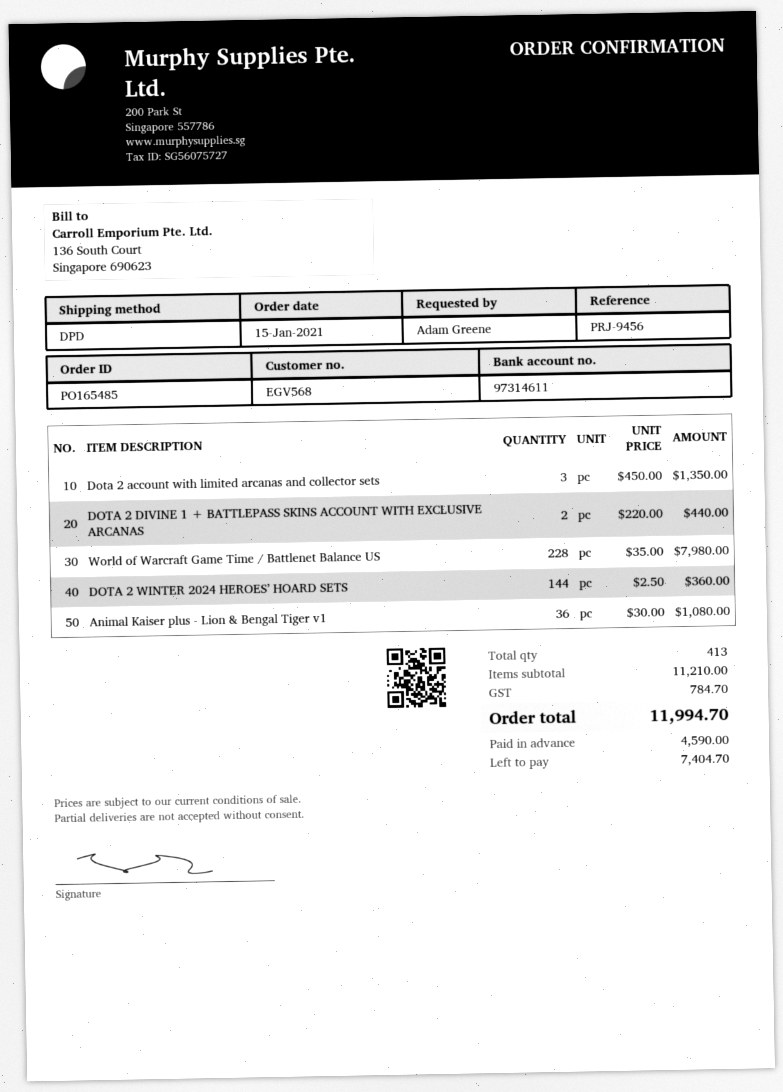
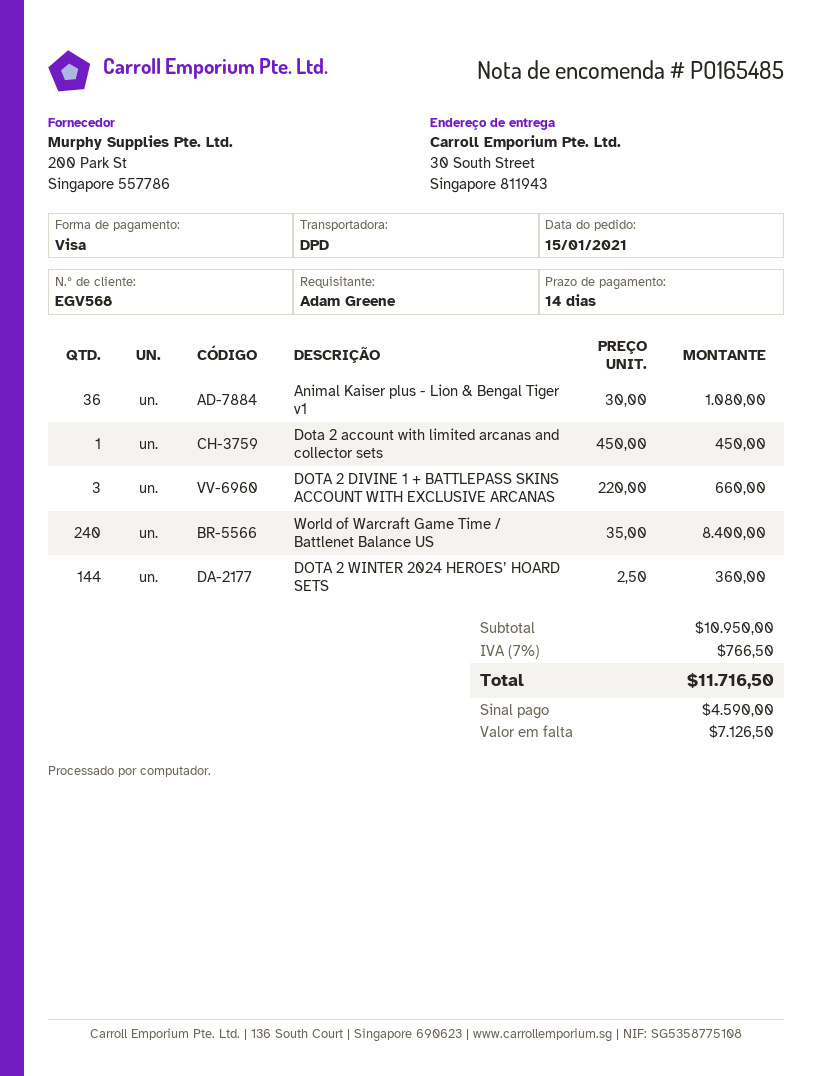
Dota 2 account with limited arcanas and collector sets: 3 x 450.00 = 1350.00 -> 1 x 450.00 = 450.00
DOTA 2 DIVINE 1 + BATTLEPASS SKINS ACCOUNT WITH EXCLUSIVE ARCANAS: 2 x 220.00 = 440.00 -> 3 x 220.00 = 660.00
World of Warcraft Game Time / Battlenet Balance US: 228 x 35.00 = 7980.00 -> 240 x 35.00 = 8400.00
subtotal: 11210.00 -> 10950.00
tax: 784.70 -> 766.50
total: 11994.70 -> 11716.50
balance: 7404.70 -> 7126.50

